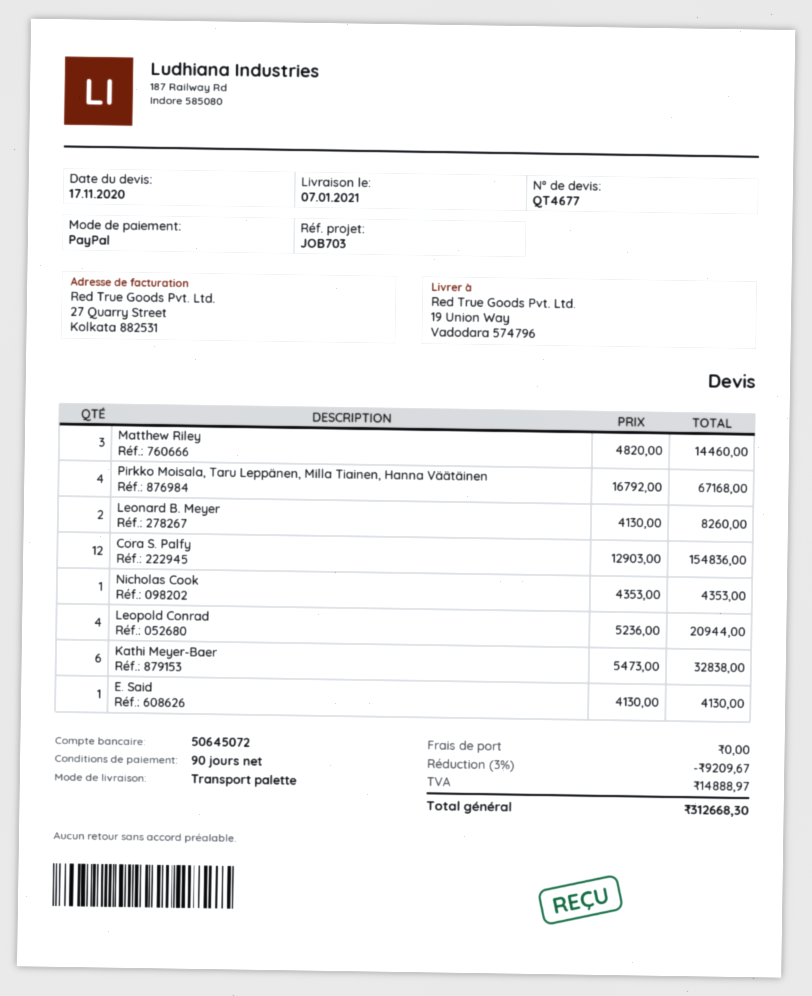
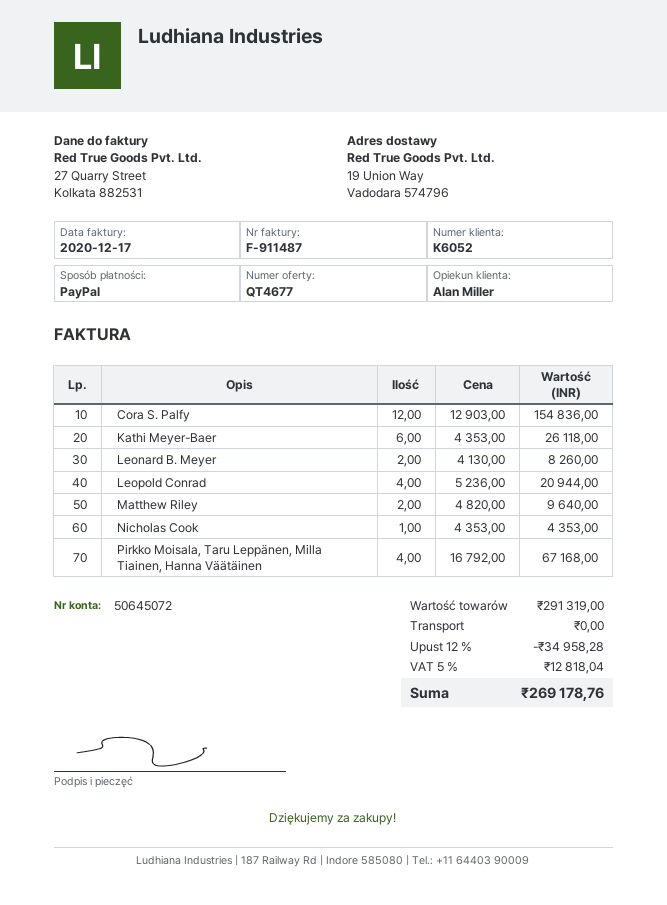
Matthew Riley: 3 x 4820.00 = 14460.00 -> 2 x 4820.00 = 9640.00
Kathi Meyer-Baer: 6 x 5473.00 = 32838.00 -> 6 x 4353.00 = 26118.00
E. Said: 1 x 4130.00 = 4130.00 -> none
discount: 3% = 9209.67 -> 12% = 34958.28
tax: 14888.97 -> 12818.04
total: 312668.30 -> 269178.76

